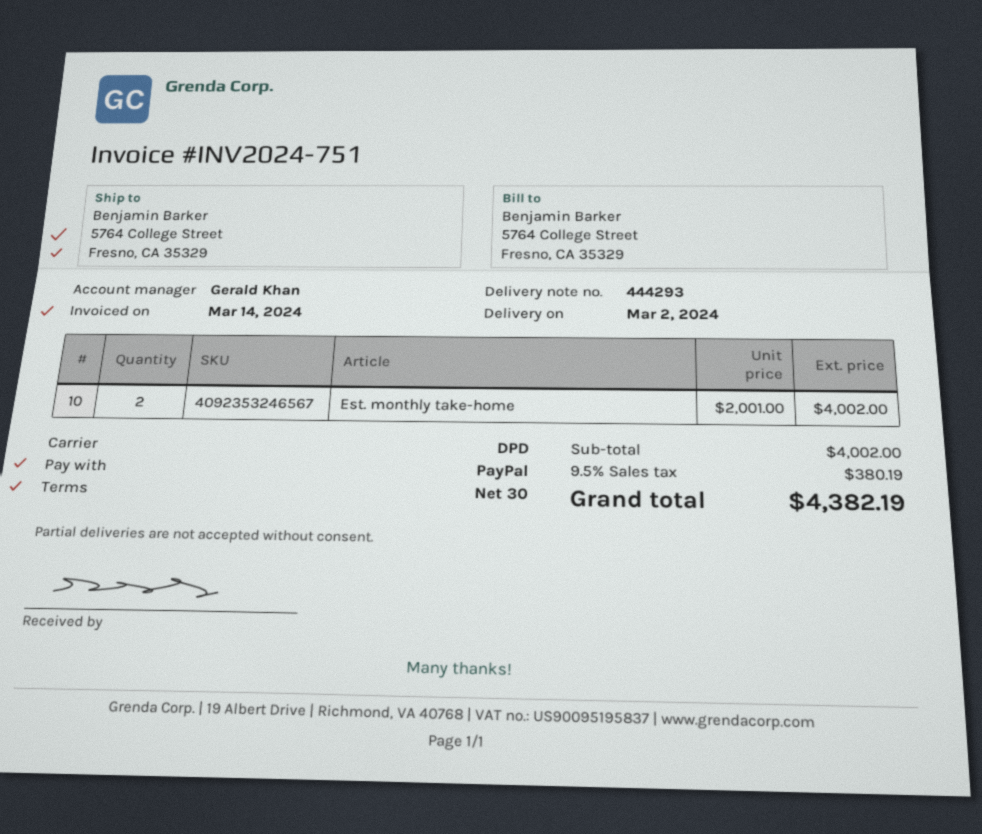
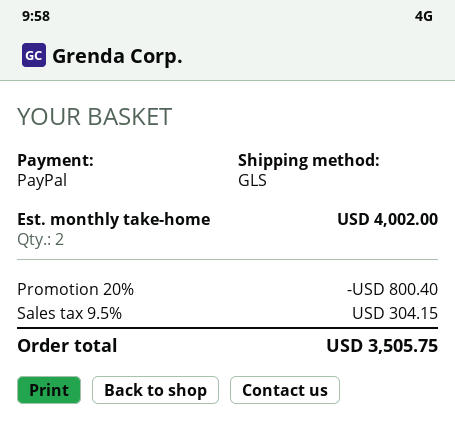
shipping method: DPD -> GLS
discount: none -> 20% = 800.40
tax: 9.5% = 380.19 -> 9.5% = 304.15
total: 4382.19 -> 3505.75

